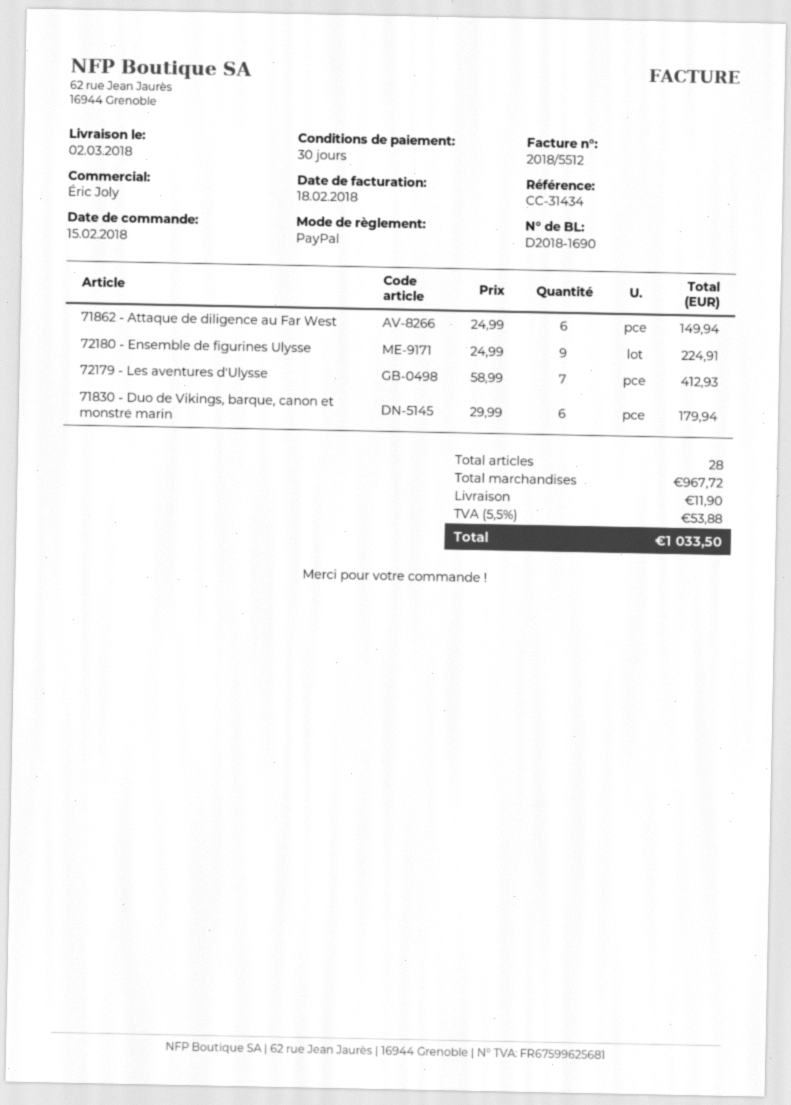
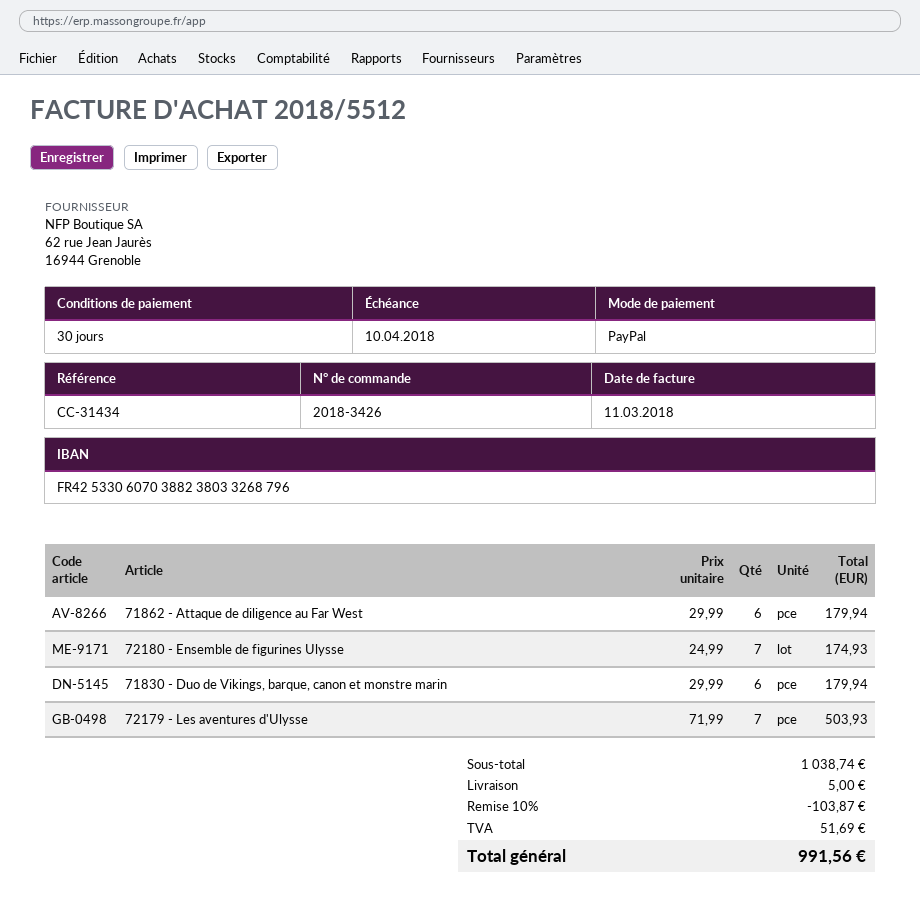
invoice date: 2018-02-18 -> 2018-03-11
71862 - Attaque de diligence au Far West: 6 x 24.99 = 149.94 -> 6 x 29.99 = 179.94
72180 - Ensemble de figurines Ulysse: 9 x 24.99 = 224.91 -> 7 x 24.99 = 174.93
72179 - Les aventures d'Ulysse: 7 x 58.99 = 412.93 -> 7 x 71.99 = 503.93
subtotal: 967.72 -> 1038.74
discount: none -> 10% = 103.87
shipping: 11.90 -> 5.00
tax: 53.88 -> 51.69
total: 1033.50 -> 991.56

